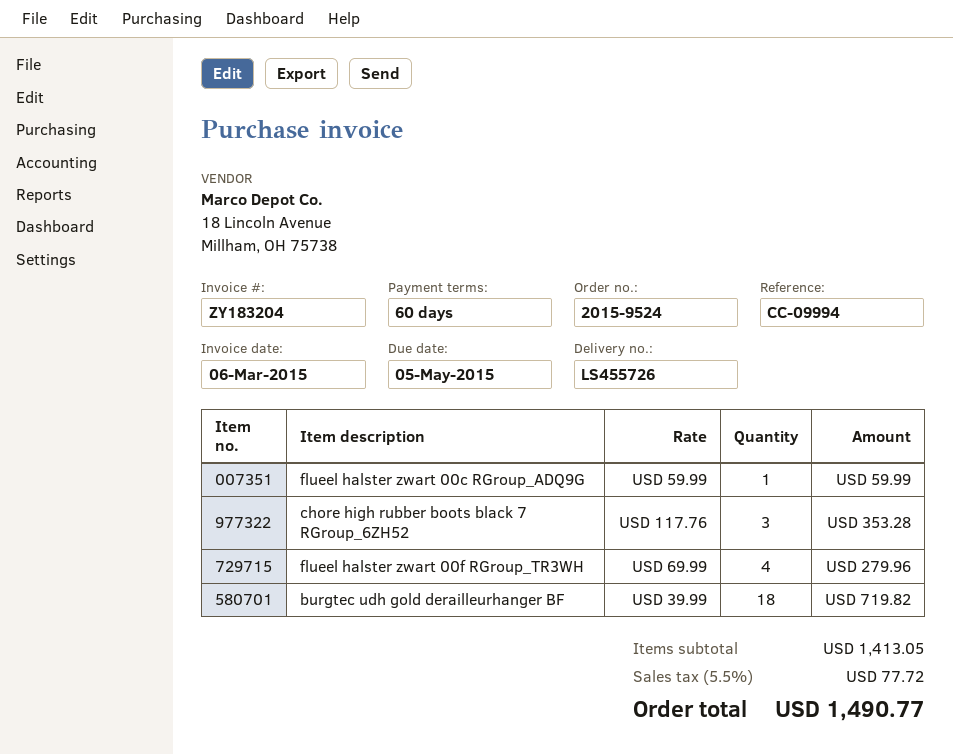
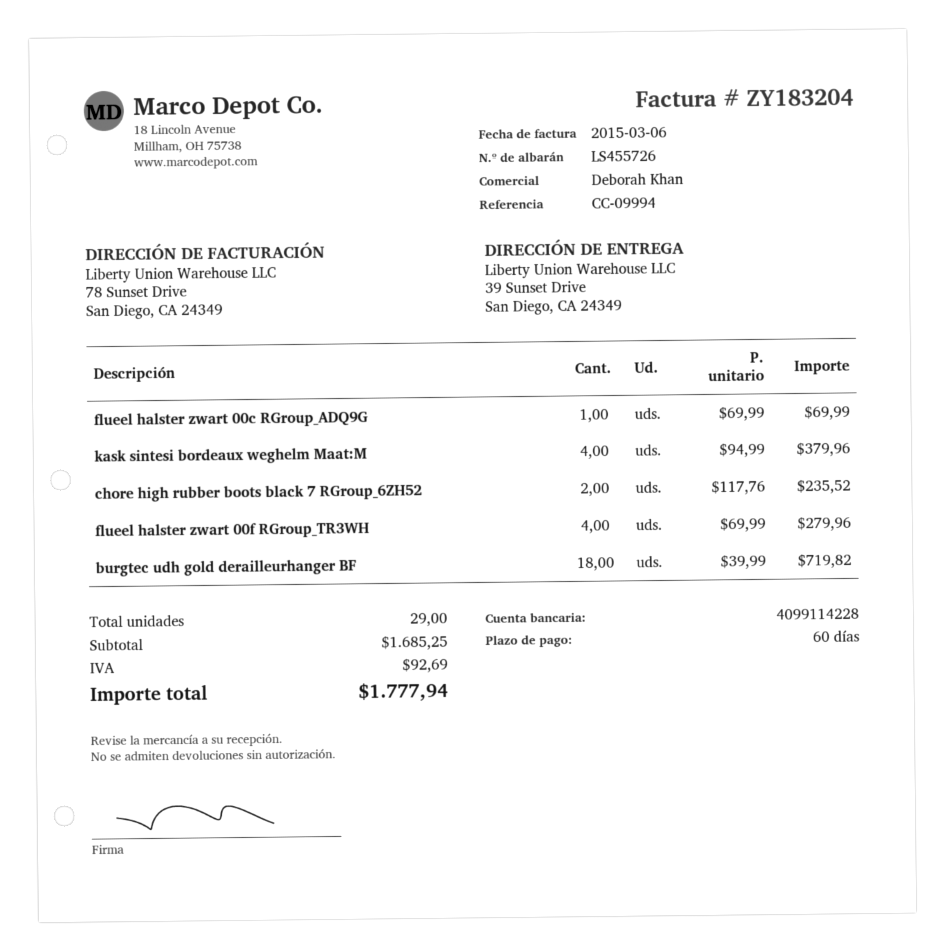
flueel halster zwart 00c RGroup_ADQ9G: 1 x 59.99 = 59.99 -> 1 x 69.99 = 69.99
chore high rubber boots black 7 RGroup_6ZH52: 3 x 117.76 = 353.28 -> 2 x 117.76 = 235.52
kask sintesi bordeaux weghelm Maat:M: none -> 4 x 94.99 = 379.96
subtotal: 1413.05 -> 1685.25
tax: 77.72 -> 92.69
total: 1490.77 -> 1777.94

